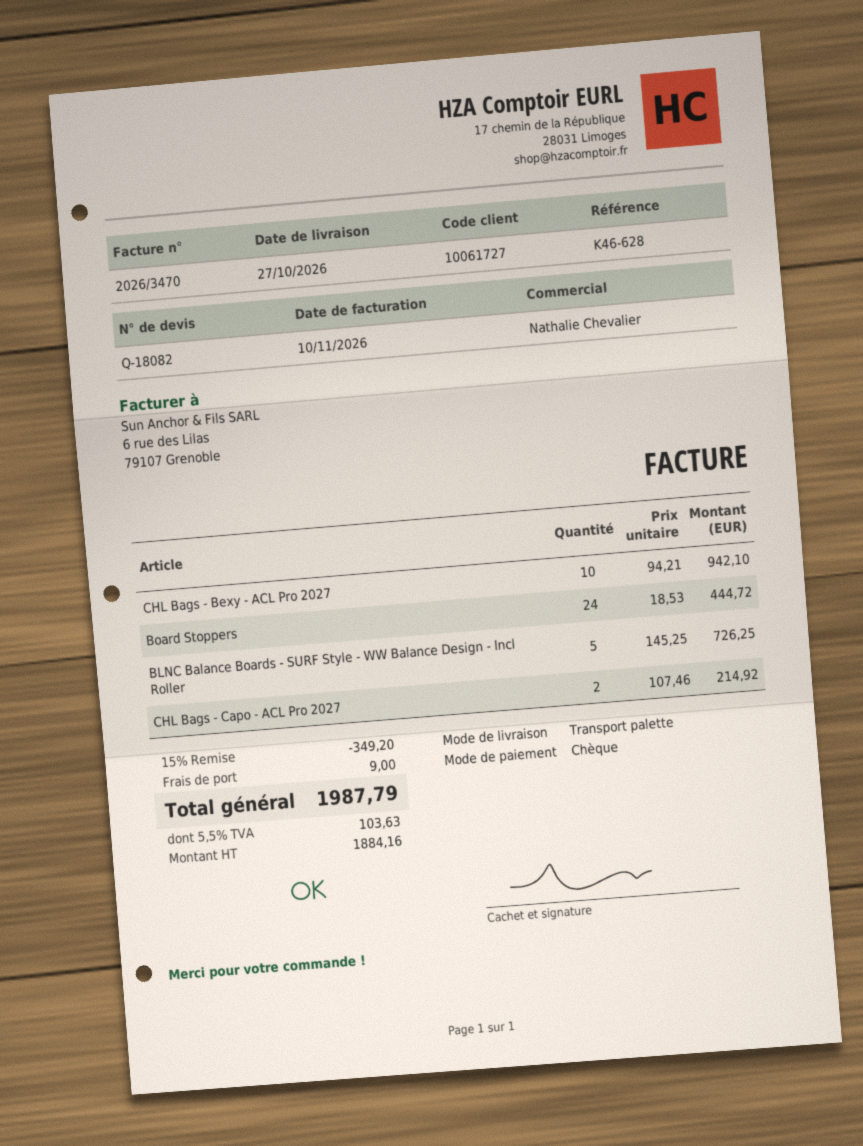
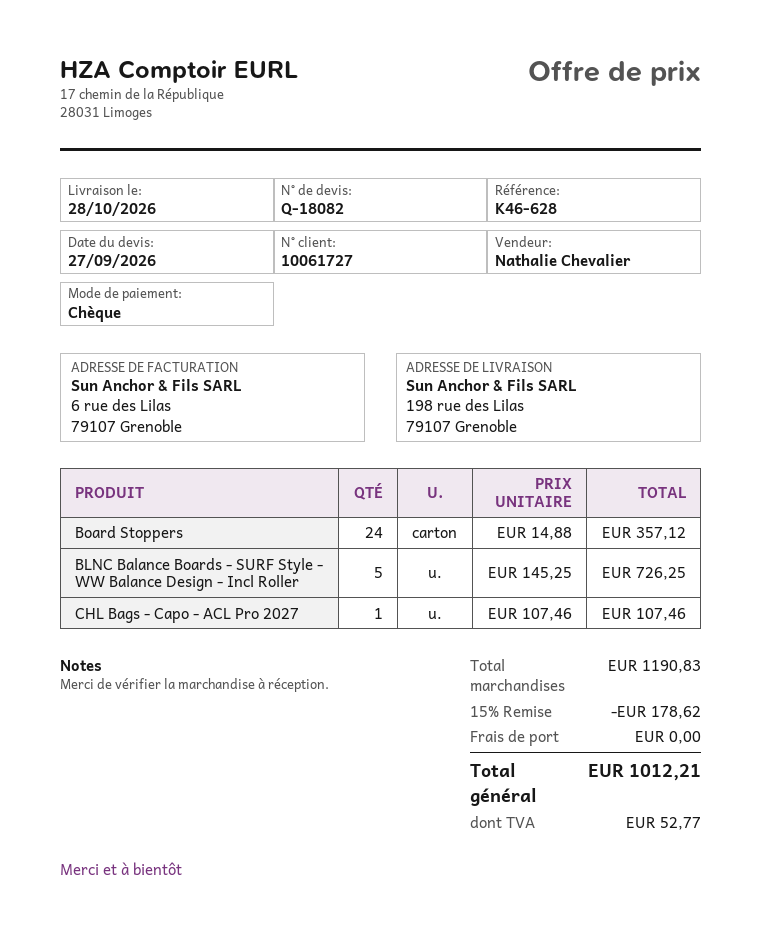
delivery date: 2026-10-27 -> 2026-10-28
CHL Bags - Bexy - ACL Pro 2027: 10 x 94.21 = 942.10 -> none
Board Stoppers: 24 x 18.53 = 444.72 -> 24 x 14.88 = 357.12
CHL Bags - Capo - ACL Pro 2027: 2 x 107.46 = 214.92 -> 1 x 107.46 = 107.46
discount: 15% = 349.20 -> 15% = 178.62
shipping: 9.00 -> 0.00
tax: 103.63 -> 52.77
total: 1987.79 -> 1012.21

